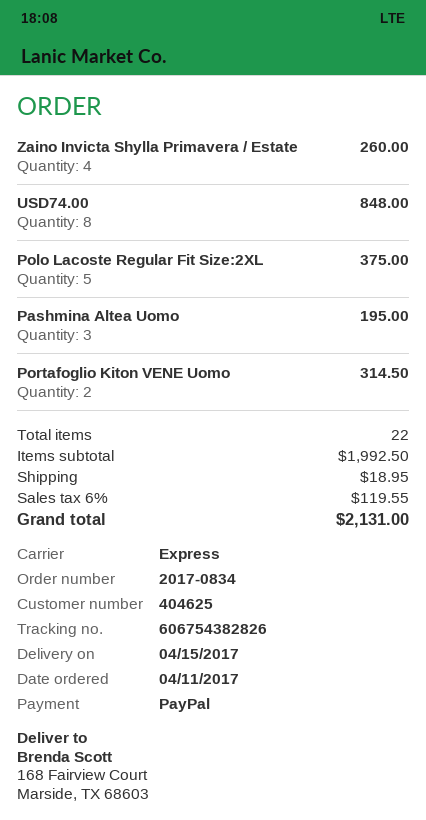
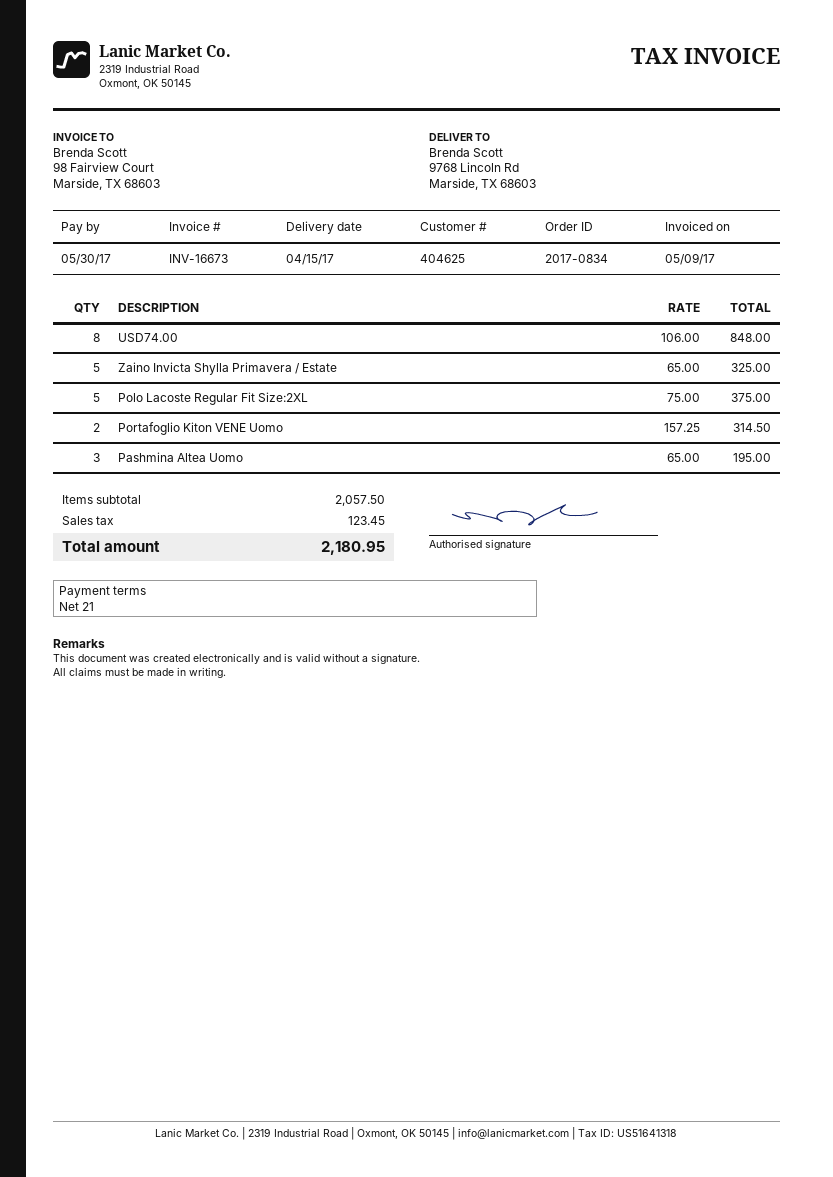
ship to: 168 Fairview Court, Marside, TX 68603 -> 9768 Lincoln Rd, Marside, TX 68603
Zaino Invicta Shylla Primavera / Estate: 4 for 260.00 -> 5 for 325.00
subtotal: 1992.50 -> 2057.50
shipping: 18.95 -> none
tax: 119.55 -> 123.45
total: 2131.00 -> 2180.95

